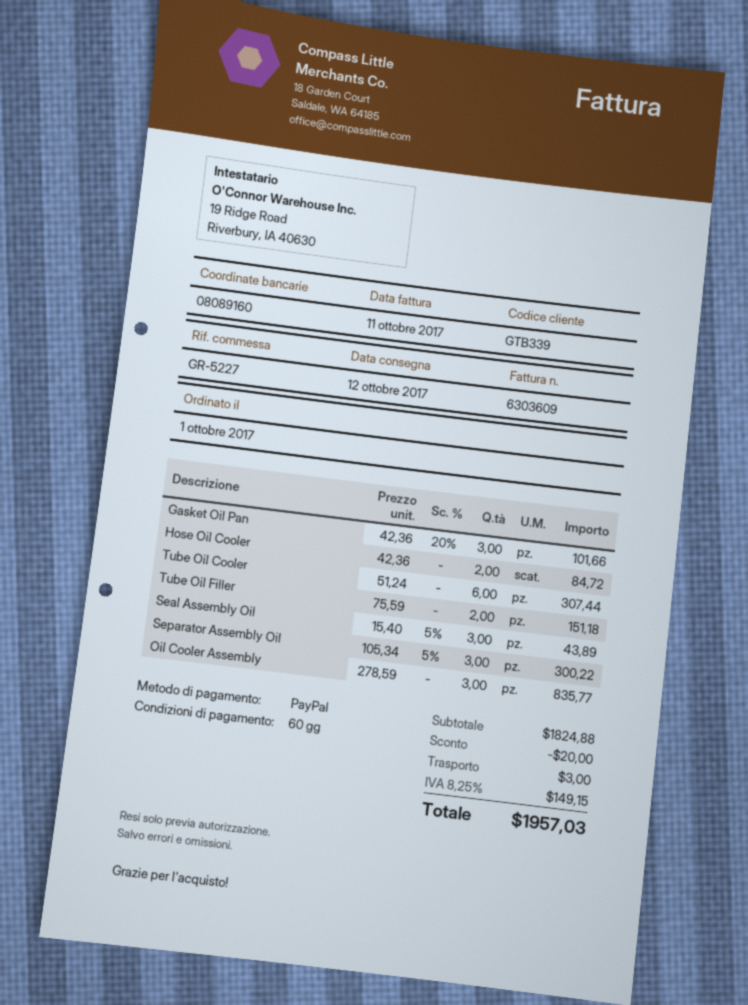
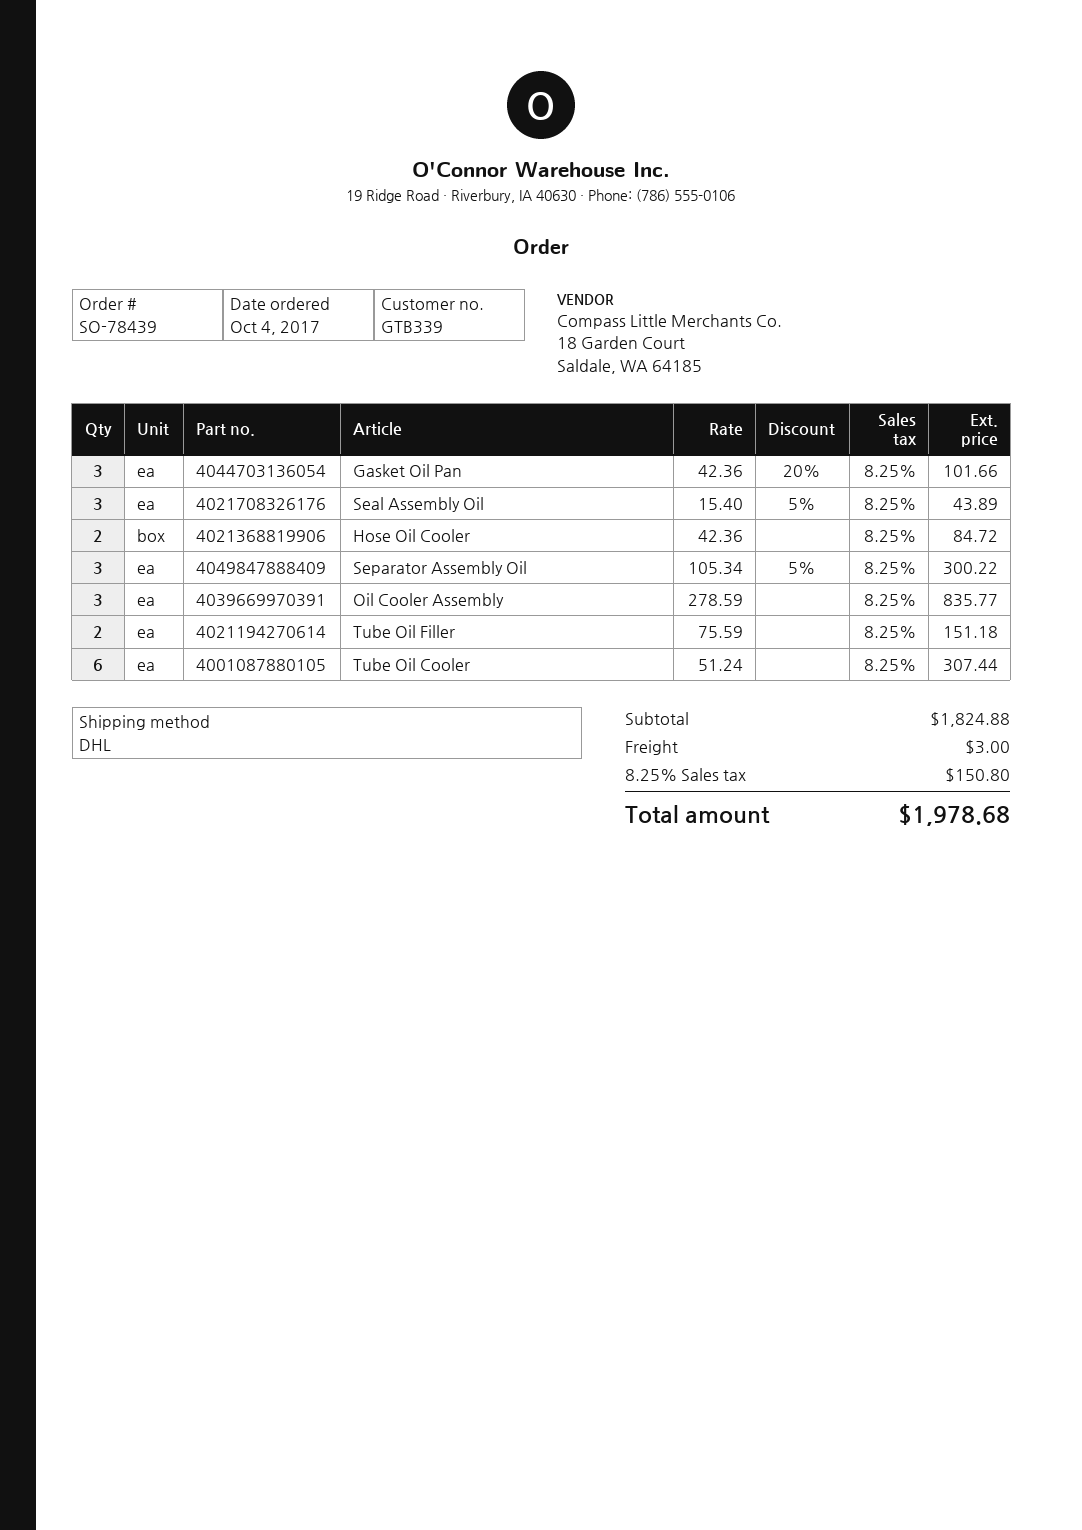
order date: 2017-10-01 -> 2017-10-04
discount: 20.00 -> none
tax: 8.25% = 149.15 -> 8.25% = 150.80
total: 1957.03 -> 1978.68

